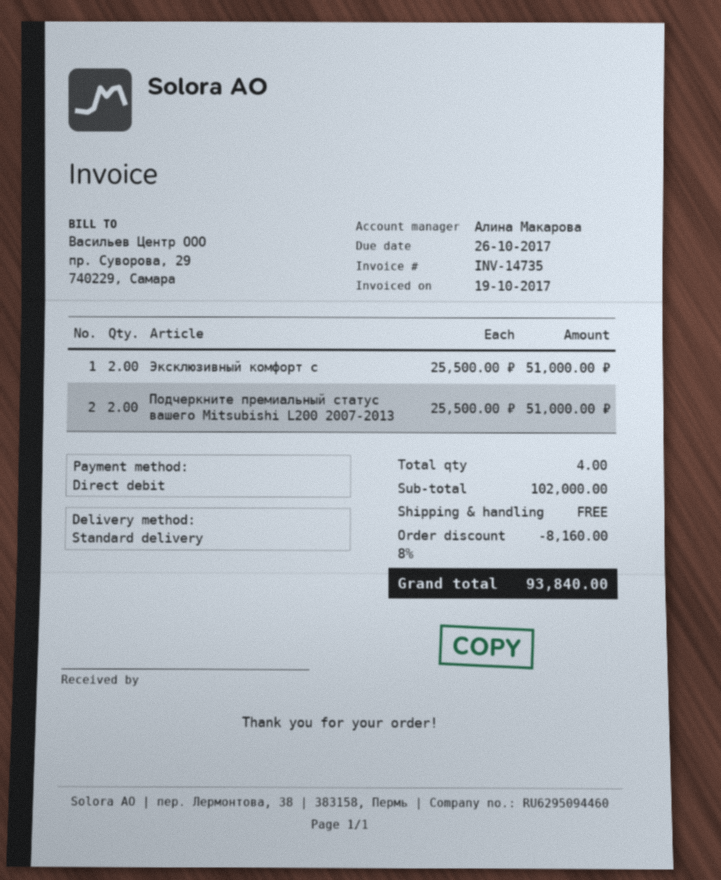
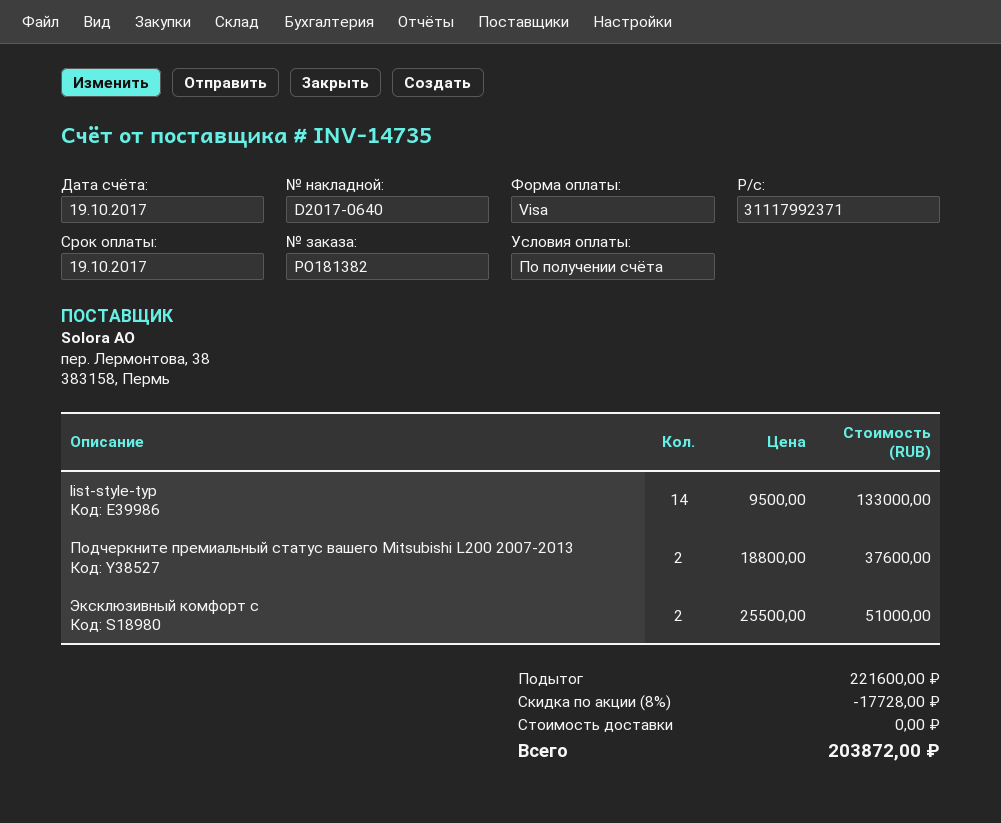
due date: 2017-10-26 -> 2017-10-19
payment method: direct debit -> Visa
Подчеркните премиальный статус вашего Mitsubishi L200 2007-2013: 2 x 25500.00 = 51000.00 -> 2 x 18800.00 = 37600.00
list-style-typ: none -> 14 x 9500.00 = 133000.00
subtotal: 102000.00 -> 221600.00
discount: 8% = 8160.00 -> 8% = 17728.00
total: 93840.00 -> 203872.00

